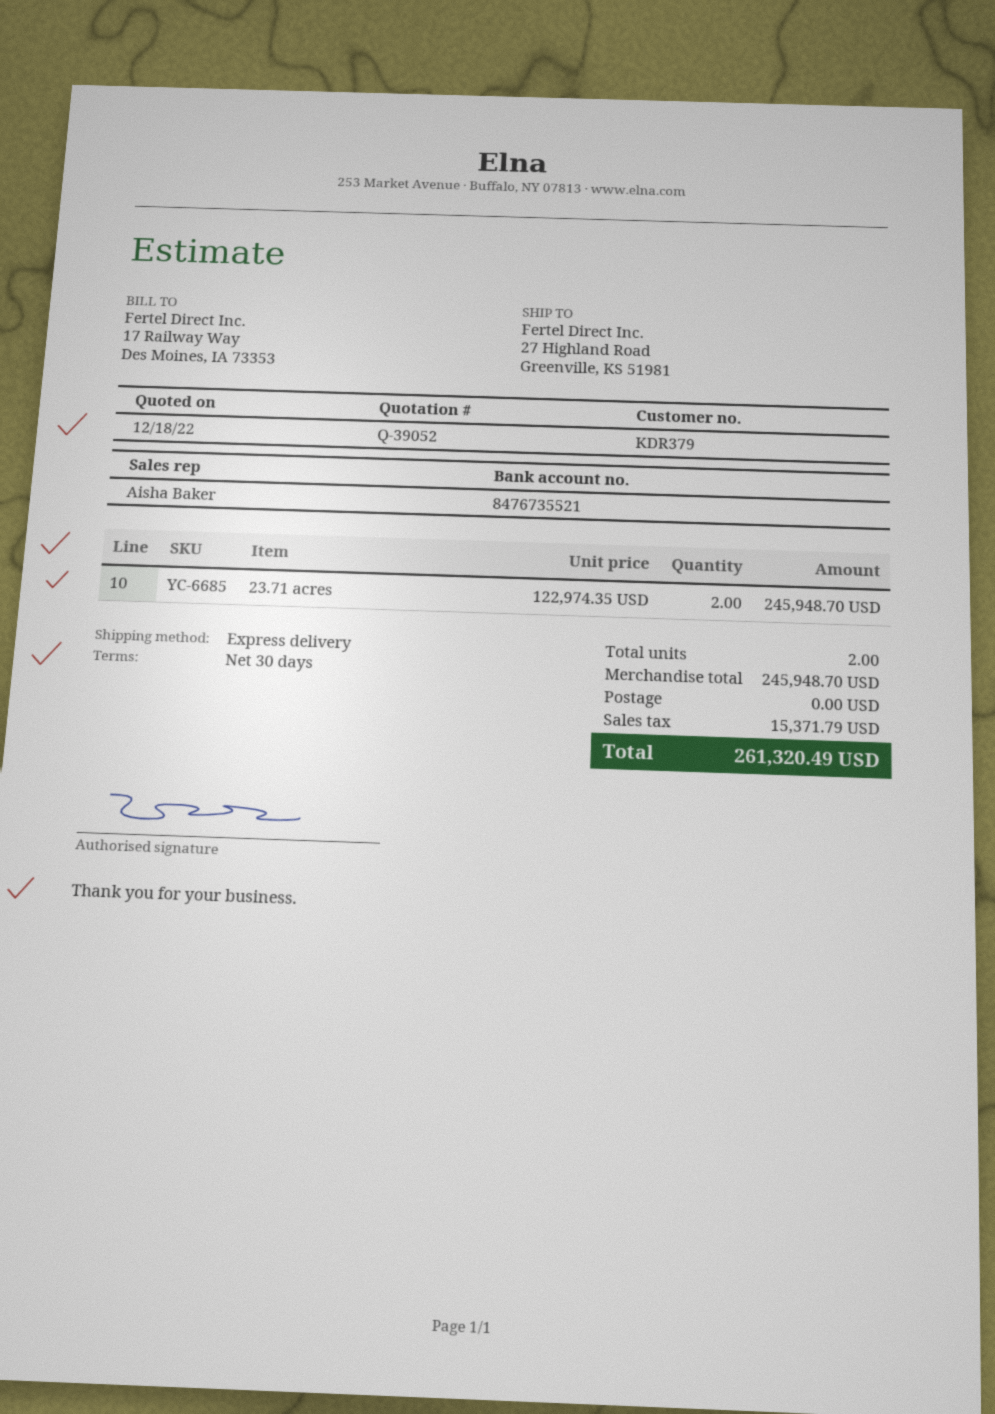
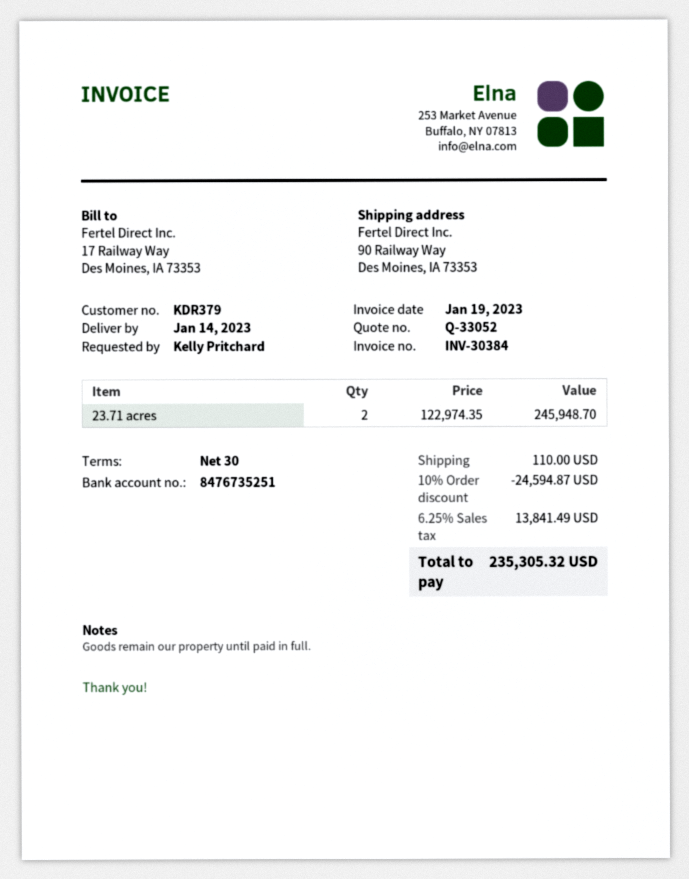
quote number: Q-39052 -> Q-33052
bank account: 8476735521 -> 8476735251
ship to: 27 Highland Road, Greenville, KS 51981 -> 90 Railway Way, Des Moines, IA 73353
discount: none -> 10% = 24594.87
shipping: 0.00 -> 110.00
tax: 15371.79 -> 13841.49
total: 261320.49 -> 235305.32

